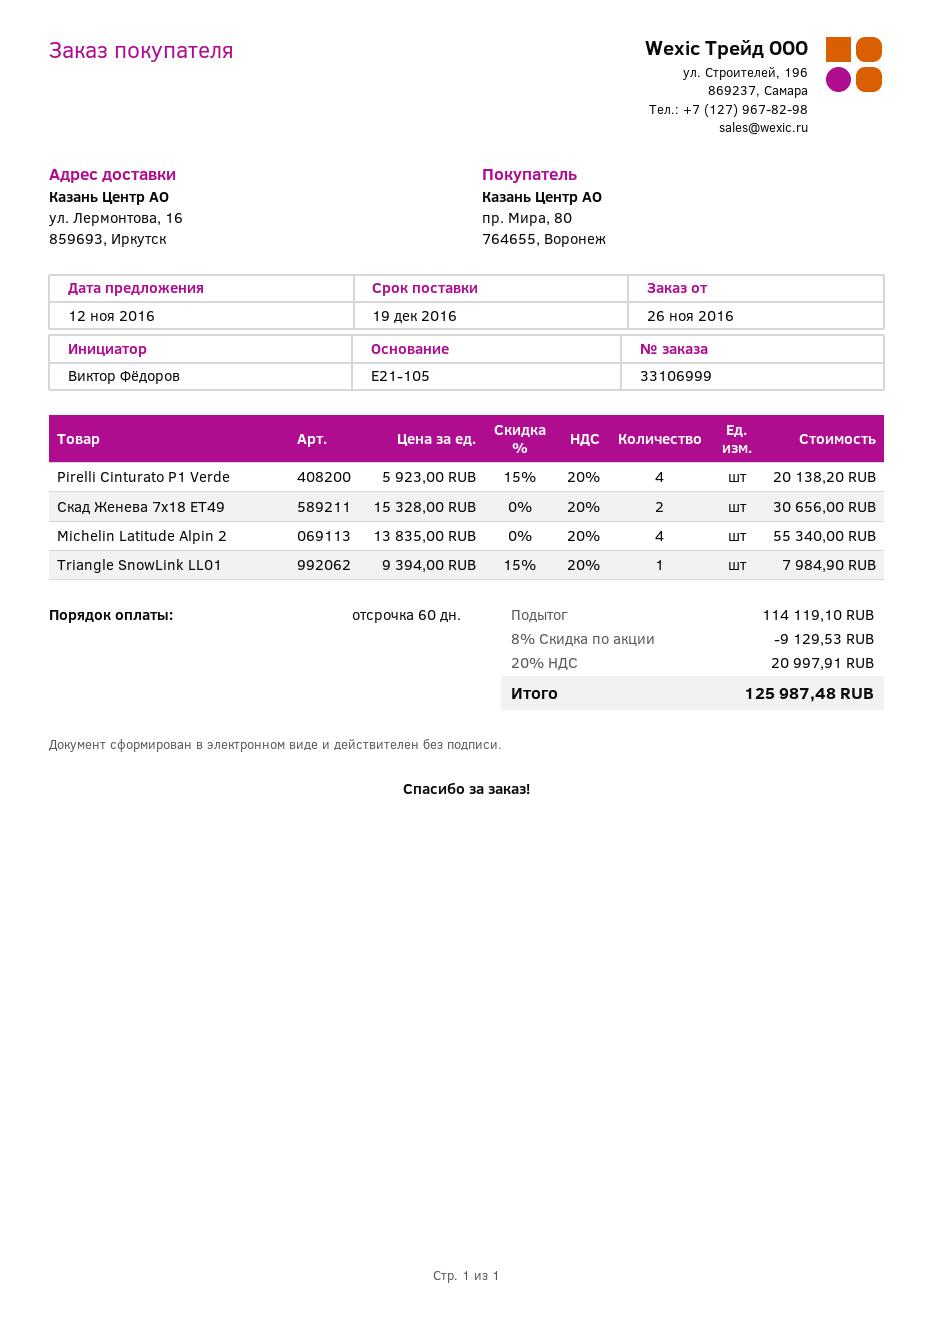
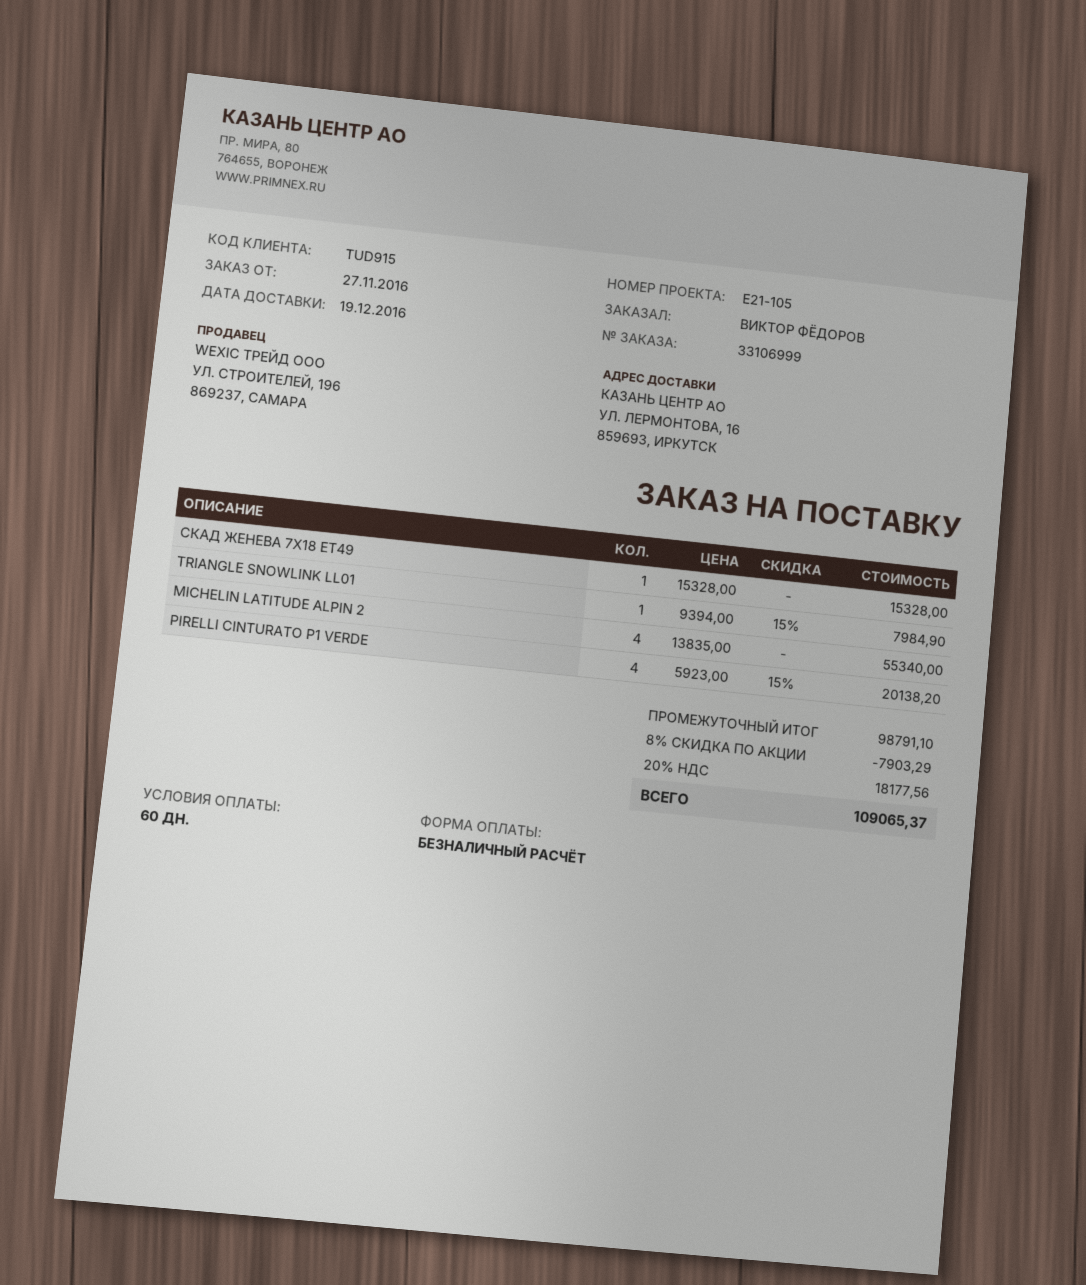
order date: 2016-11-26 -> 2016-11-27
Скад Женева 7x18 ET49: 2 x 15328.00 = 30656.00 -> 1 x 15328.00 = 15328.00
subtotal: 114119.10 -> 98791.10
discount: 8% = 9129.53 -> 8% = 7903.29
tax: 20% = 20997.91 -> 20% = 18177.56
total: 125987.48 -> 109065.37

